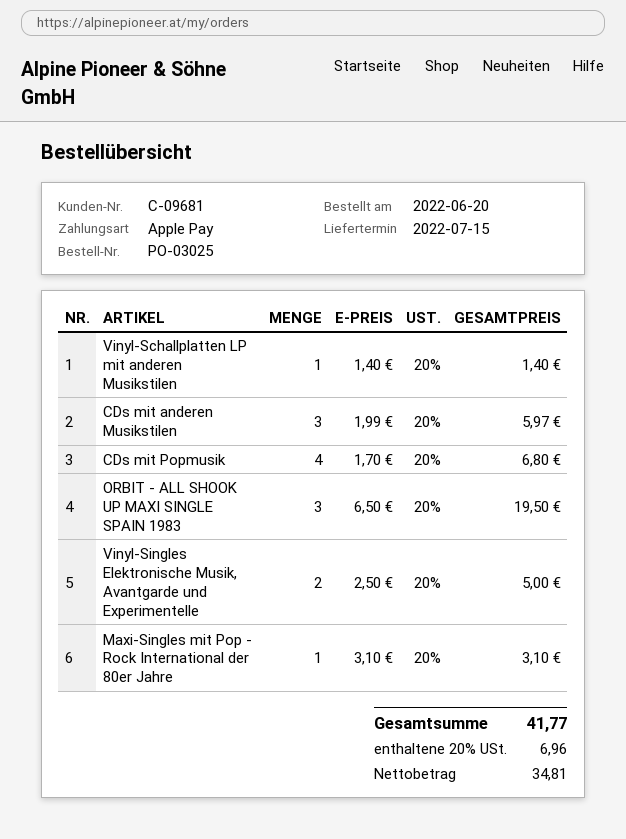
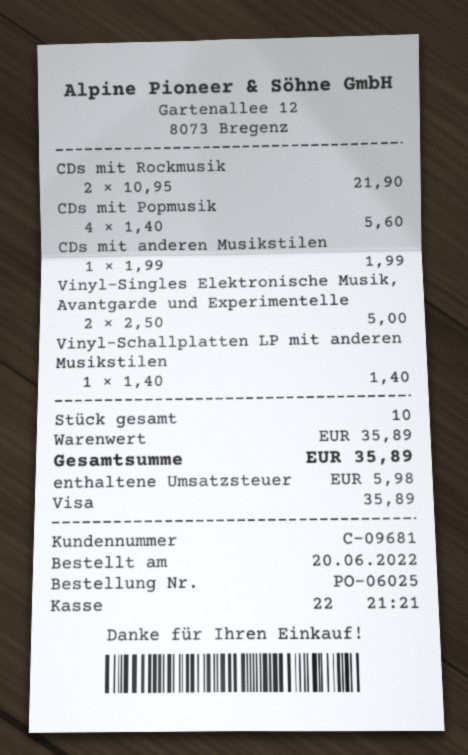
order number: PO-03025 -> PO-06025
payment method: Apple Pay -> Visa
CDs mit anderen Musikstilen: 3 x 1.99 = 5.97 -> 1 x 1.99 = 1.99
CDs mit Popmusik: 4 x 1.70 = 6.80 -> 4 x 1.40 = 5.60
ORBIT - ALL SHOOK UP MAXI SINGLE SPAIN 1983: 3 x 6.50 = 19.50 -> none
Maxi-Singles mit Pop - Rock International der 80er Jahre: 1 x 3.10 = 3.10 -> none
CDs mit Rockmusik: none -> 2 x 10.95 = 21.90
tax: 6.96 -> 5.98
total: 41.77 -> 35.89

